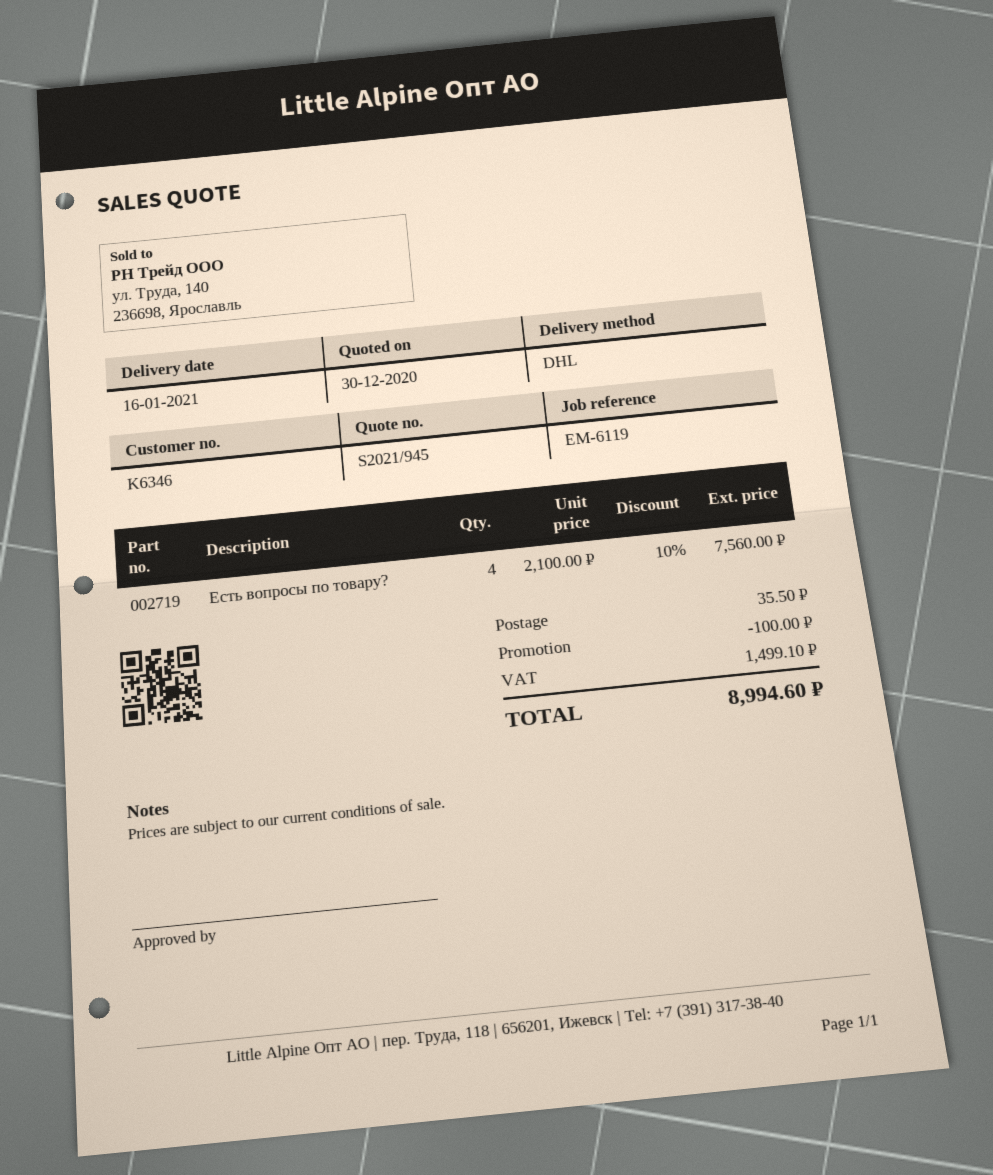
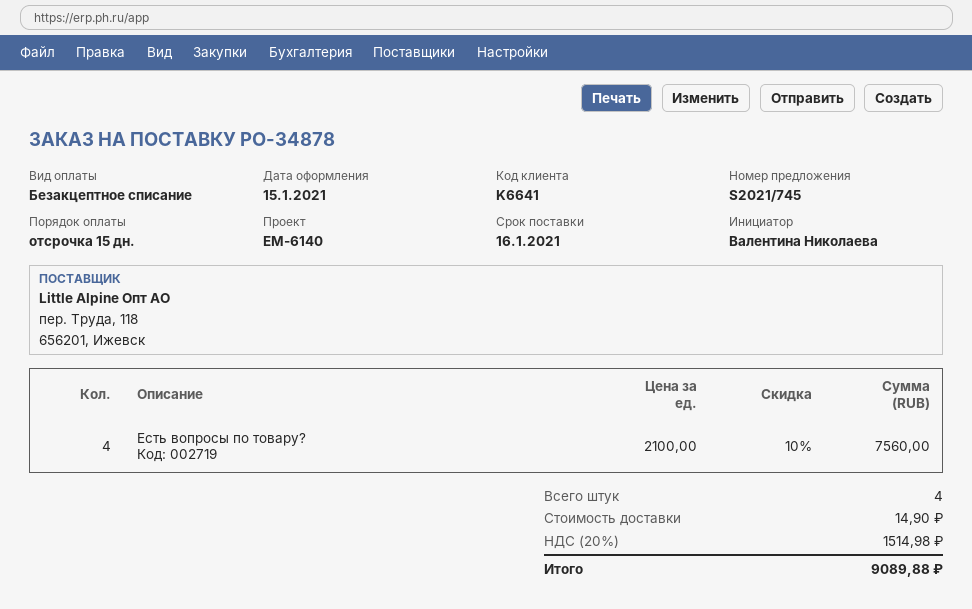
quote number: S2021/945 -> S2021/745
customer number: K6346 -> K6641
reference: EM-6119 -> EM-6140
discount: 100.00 -> none
shipping: 35.50 -> 14.90
tax: 1499.10 -> 1514.98
total: 8994.60 -> 9089.88

